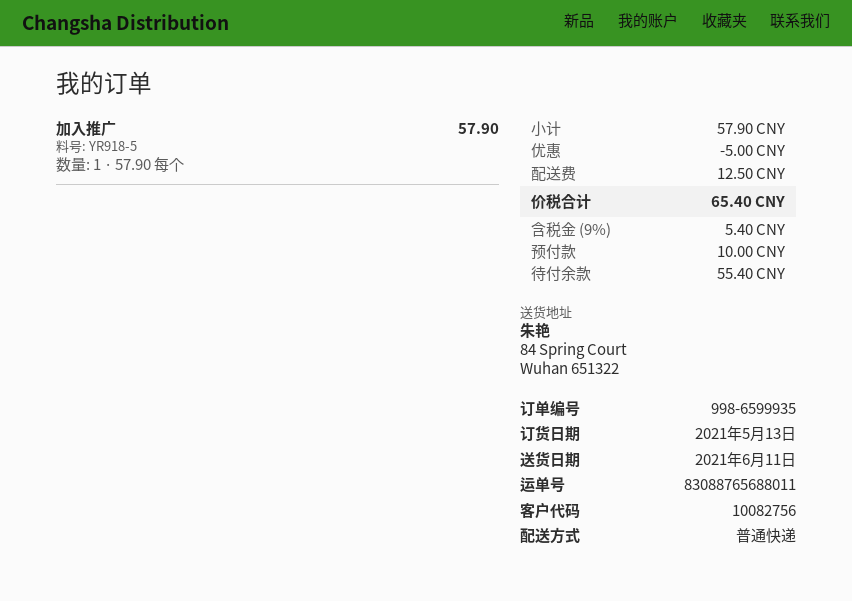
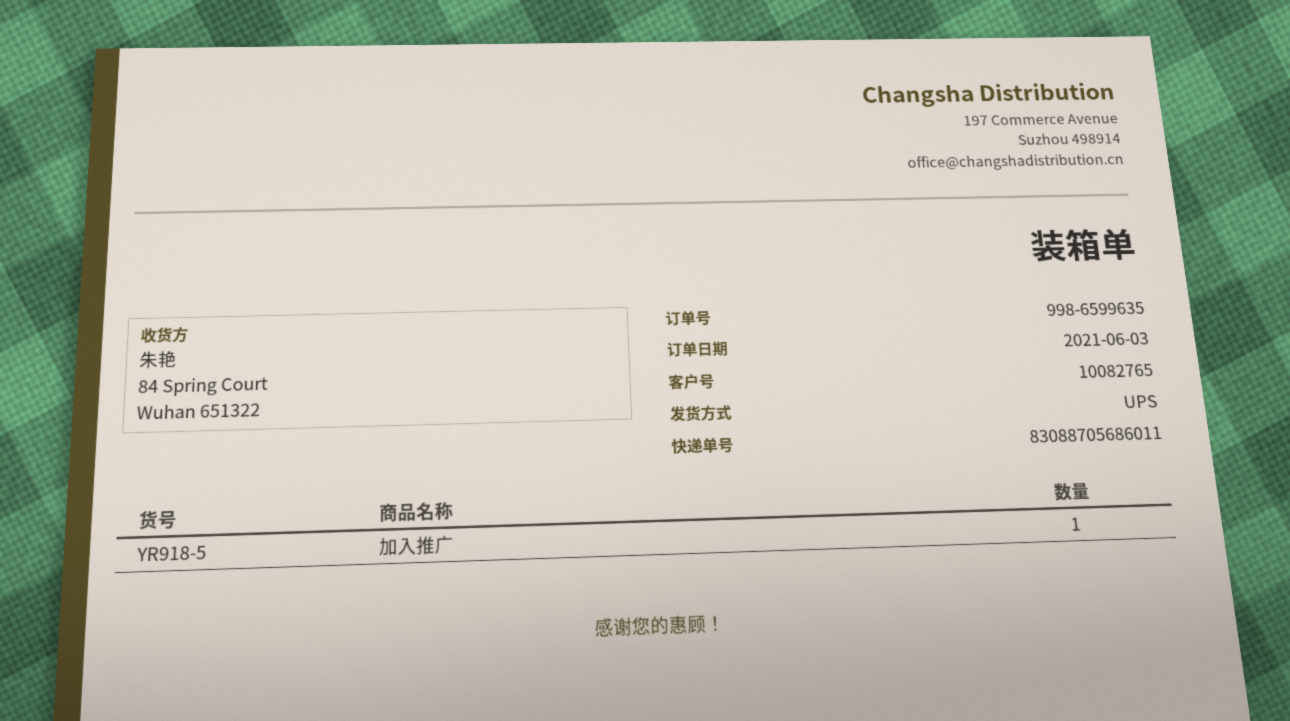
order number: 998-6599935 -> 998-6599635
order date: 2021-05-13 -> 2021-06-03
customer number: 10082756 -> 10082765
shipping method: standard -> UPS
tracking number: 83088765688011 -> 83088705686011

